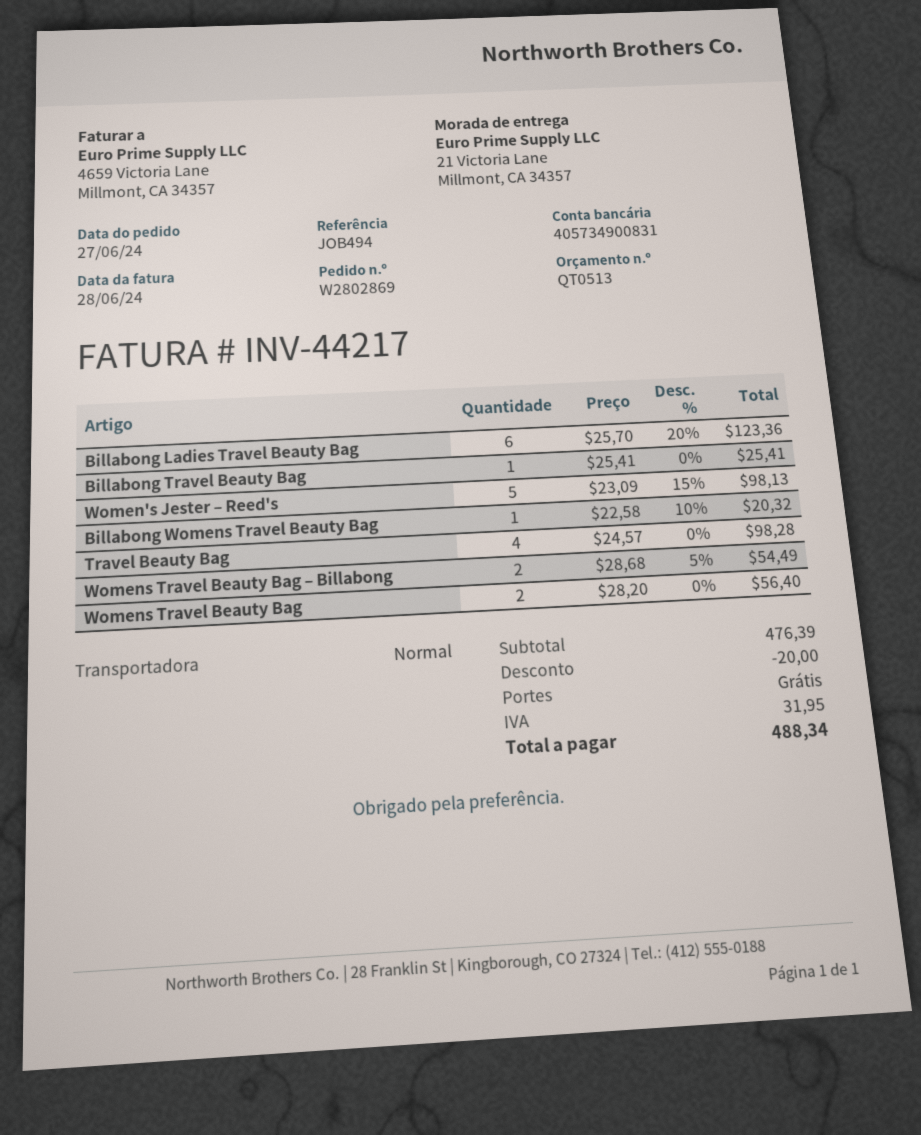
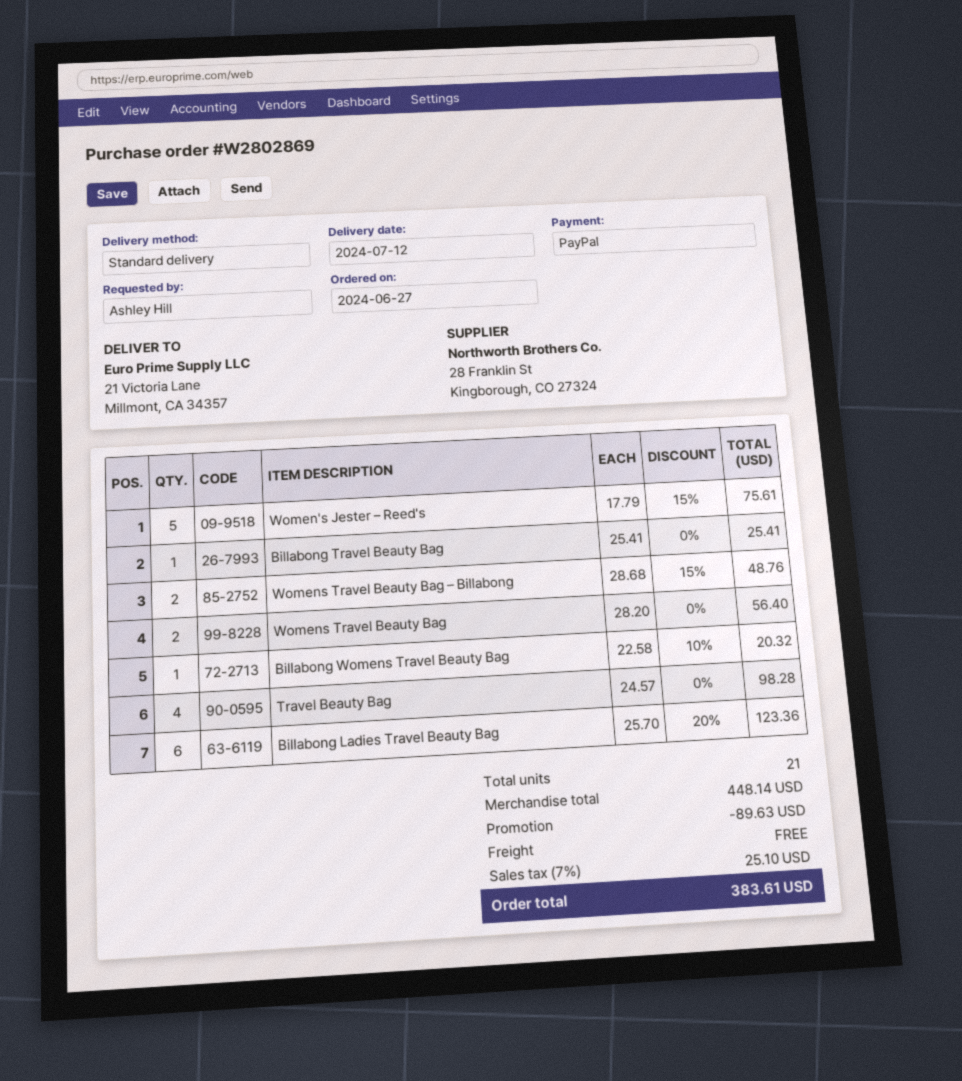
Women's Jester – Reed's: 5 x 23.09 - 15% = 98.13 -> 5 x 17.79 - 15% = 75.61
Womens Travel Beauty Bag – Billabong: 2 x 28.68 - 5% = 54.49 -> 2 x 28.68 - 15% = 48.76
subtotal: 476.39 -> 448.14
discount: 20.00 -> 89.63
tax: 31.95 -> 25.10
total: 488.34 -> 383.61

